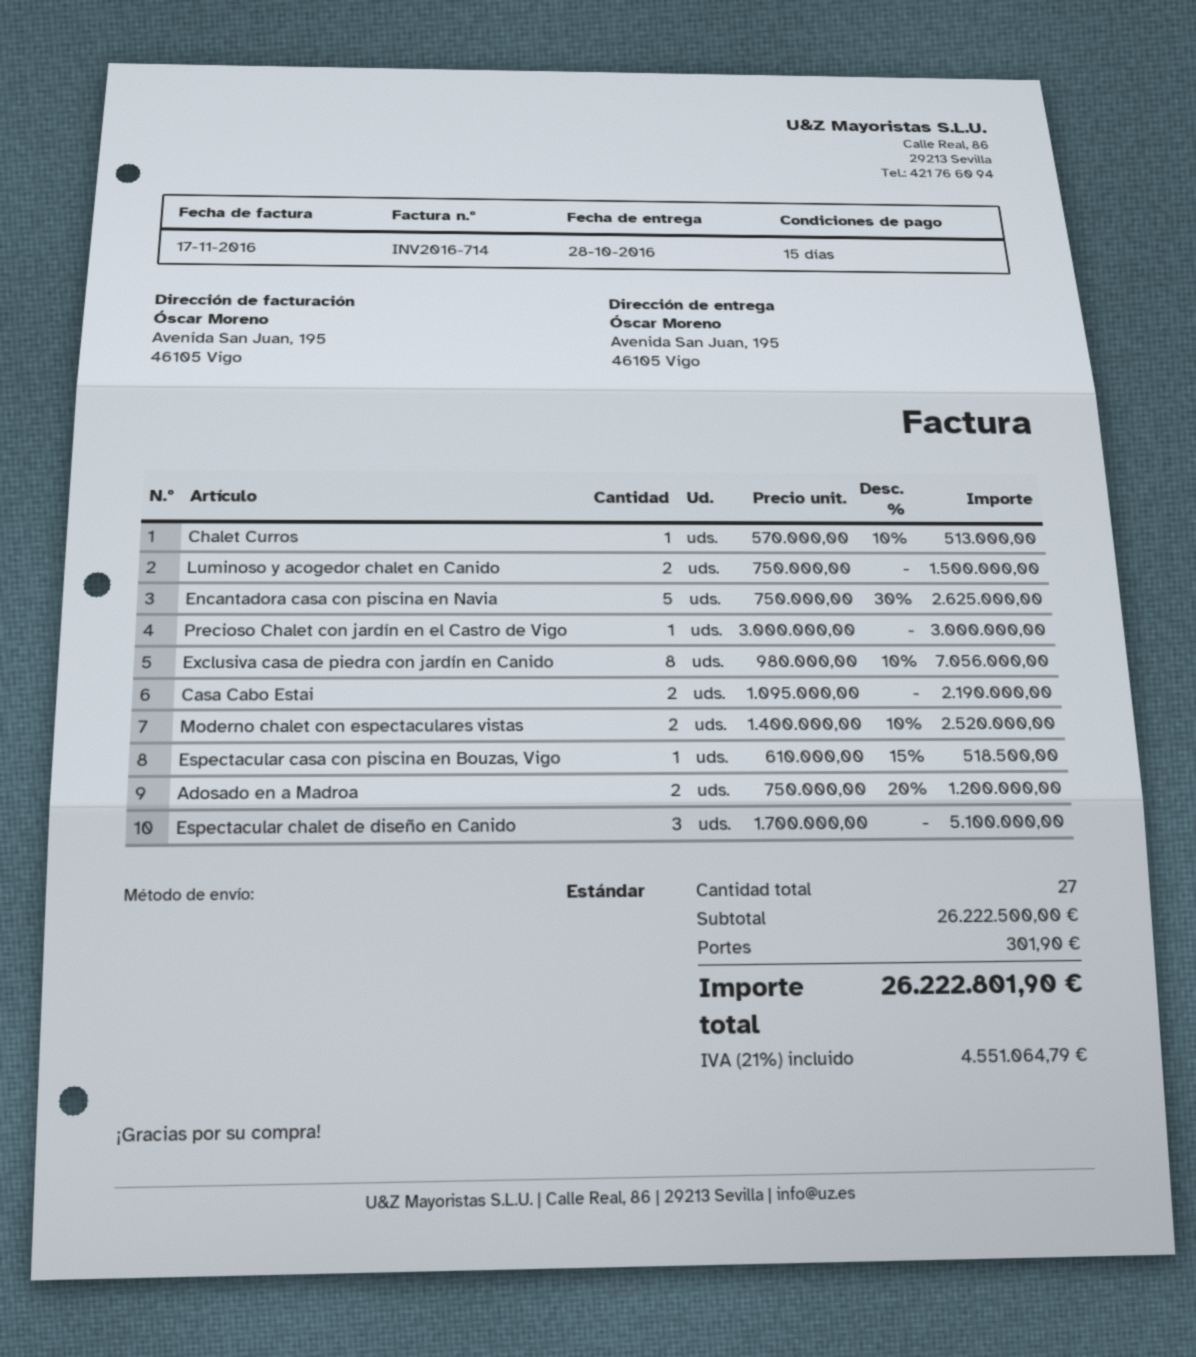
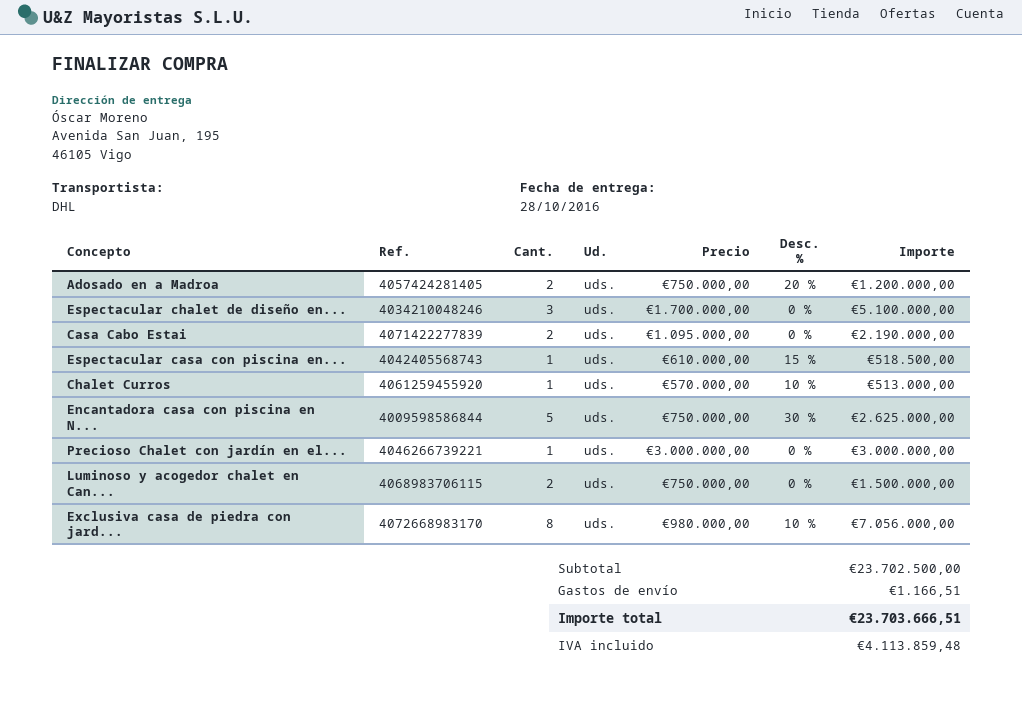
shipping method: standard -> DHL
Moderno chalet con espectaculares vistas: 2 x 1400000.00 - 10% = 2520000.00 -> none
subtotal: 26222500.00 -> 23702500.00
shipping: 301.90 -> 1166.51
tax: 4551064.79 -> 4113859.48
total: 26222801.90 -> 23703666.51

